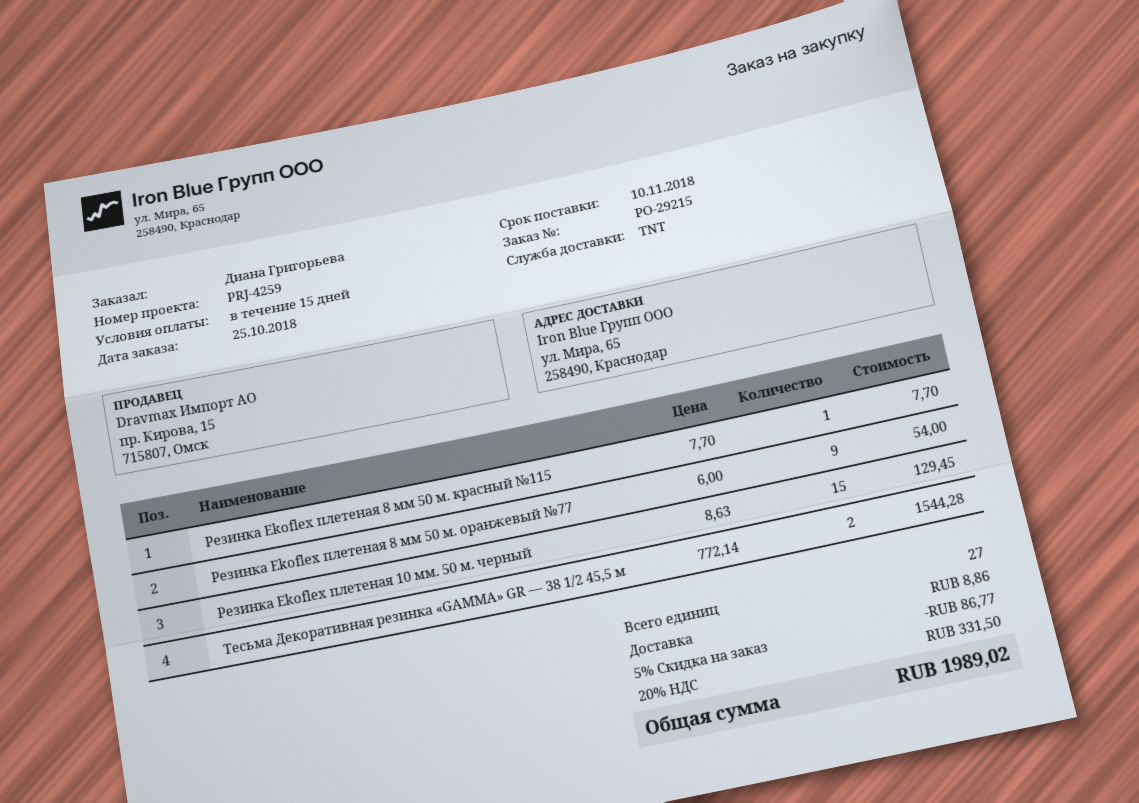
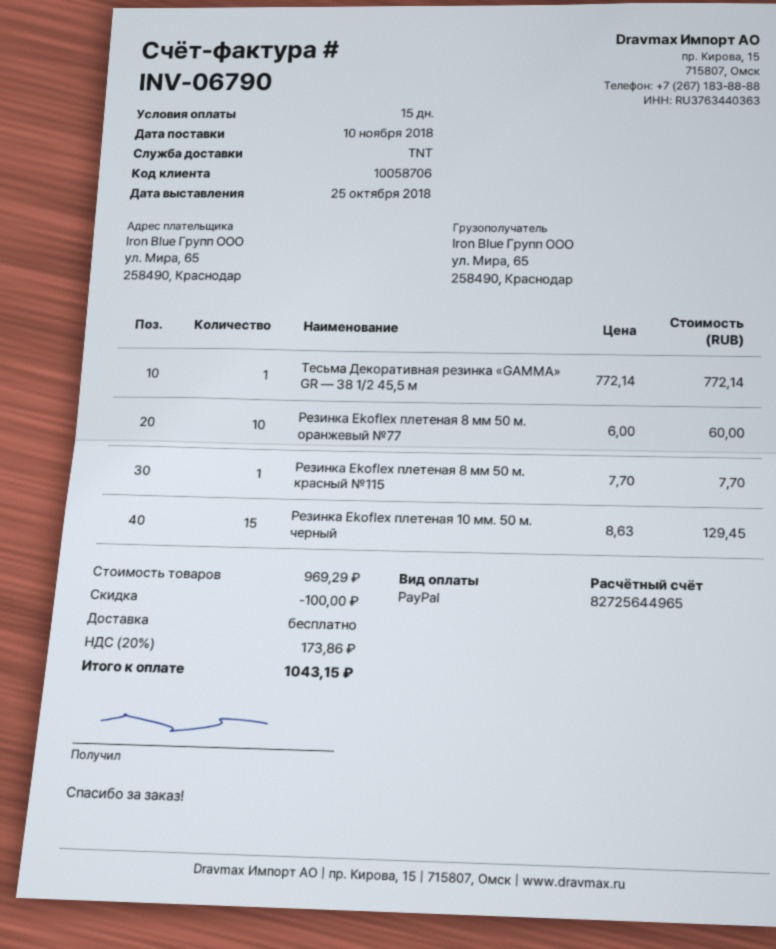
Резинка Ekoflex плетеная 8 мм 50 м. оранжевый №77: 9 x 6.00 = 54.00 -> 10 x 6.00 = 60.00
Тесьма Декоративная резинка «GAMMA» GR — 38 1/2 45,5 м: 2 x 772.14 = 1544.28 -> 1 x 772.14 = 772.14
discount: 86.77 -> 100.00
shipping: 8.86 -> 0.00
tax: 20% = 331.50 -> 20% = 173.86
total: 1989.02 -> 1043.15

